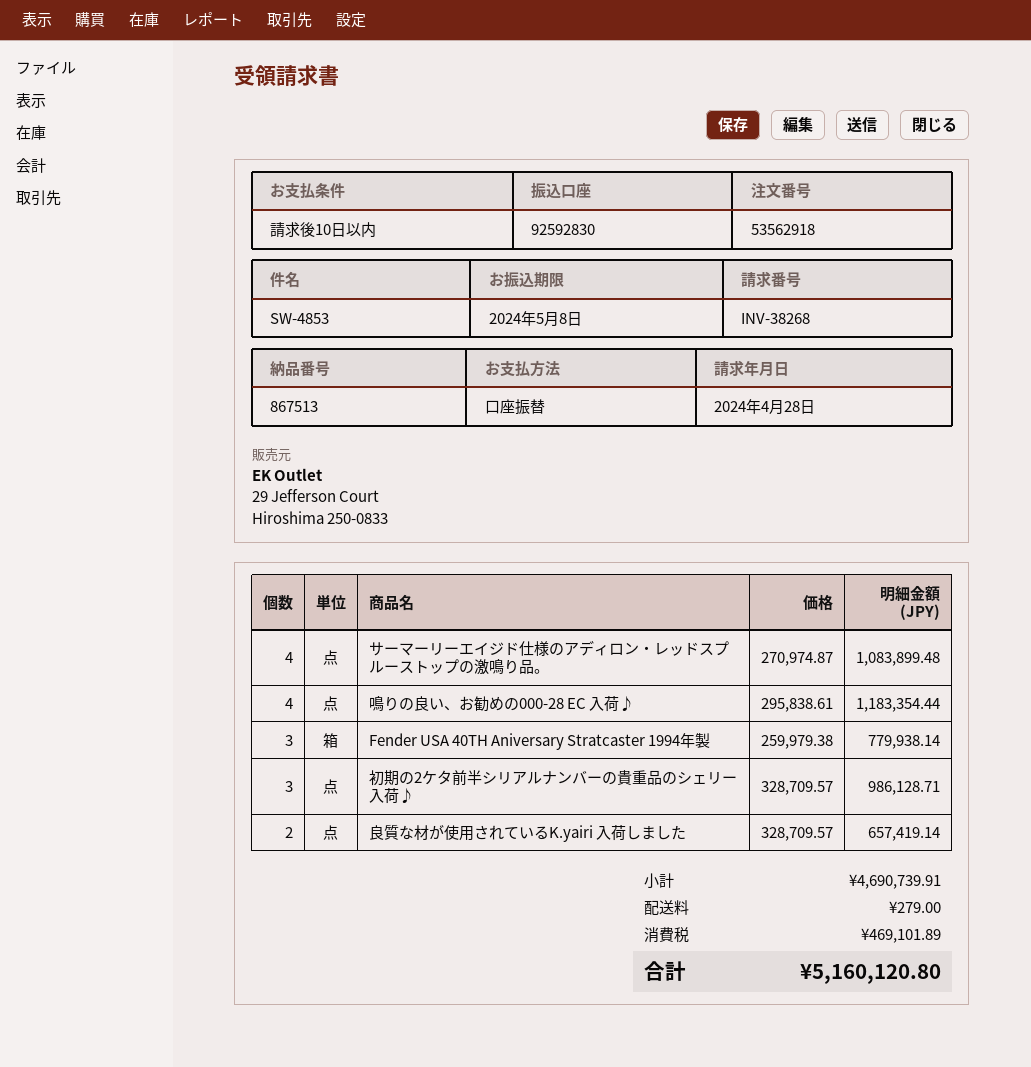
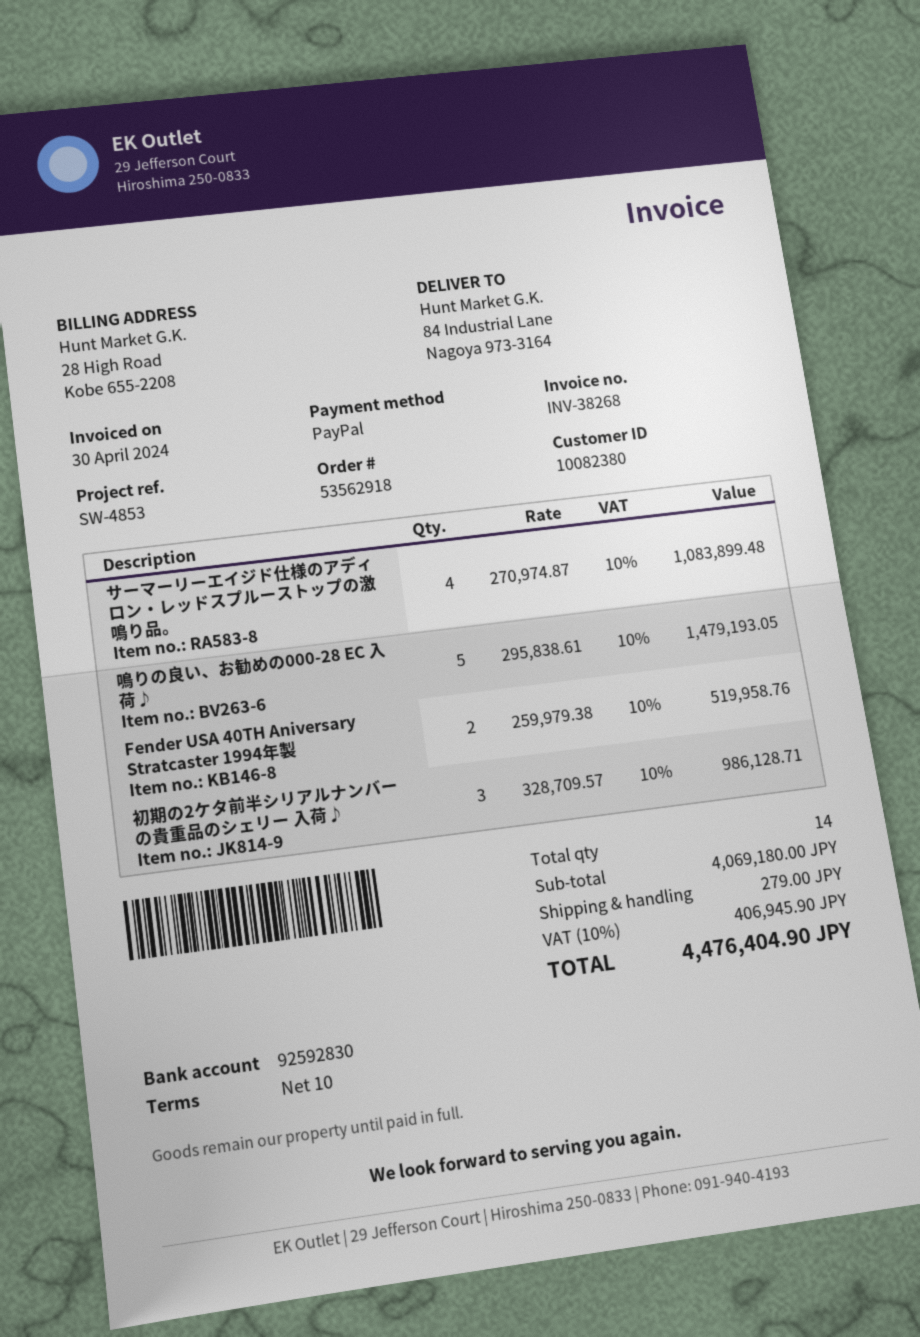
invoice date: 2024-04-28 -> 2024-04-30
payment method: direct debit -> PayPal
鳴りの良い、お勧めの000-28 EC 入荷♪: 4 x 295838.61 = 1183354.44 -> 5 x 295838.61 = 1479193.05
Fender USA 40TH Aniversary Stratcaster 1994年製: 3 x 259979.38 = 779938.14 -> 2 x 259979.38 = 519958.76
良質な材が使用されているK.yairi 入荷しました: 2 x 328709.57 = 657419.14 -> none
subtotal: 4690739.91 -> 4069180.00
tax: 469101.89 -> 406945.90
total: 5160120.80 -> 4476404.90

